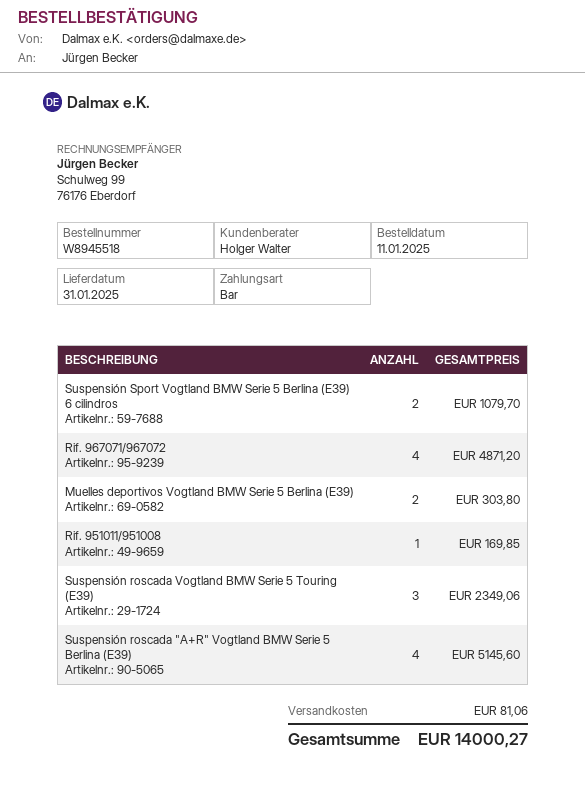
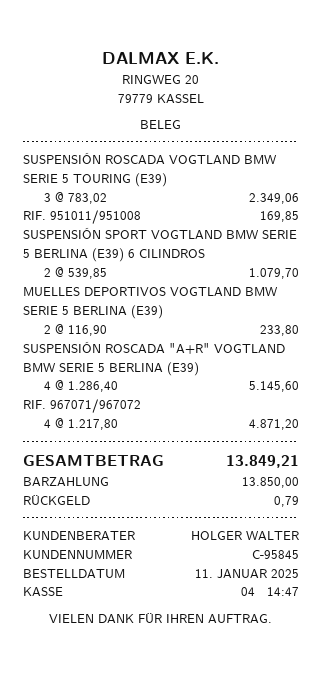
Muelles deportivos Vogtland BMW Serie 5 Berlina (E39): 2 for 303.80 -> 2 for 233.80
shipping: 81.06 -> none
total: 14000.27 -> 13849.21

